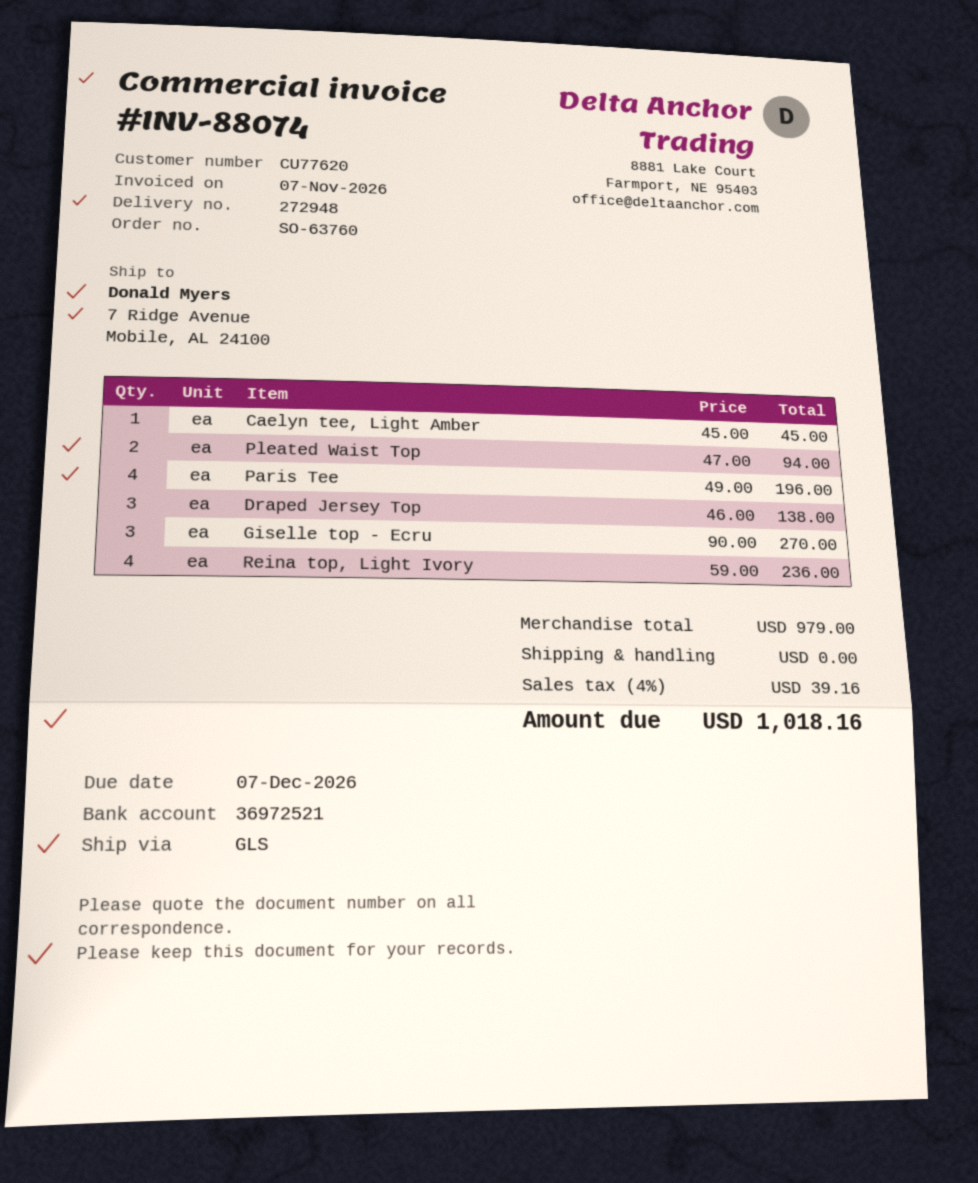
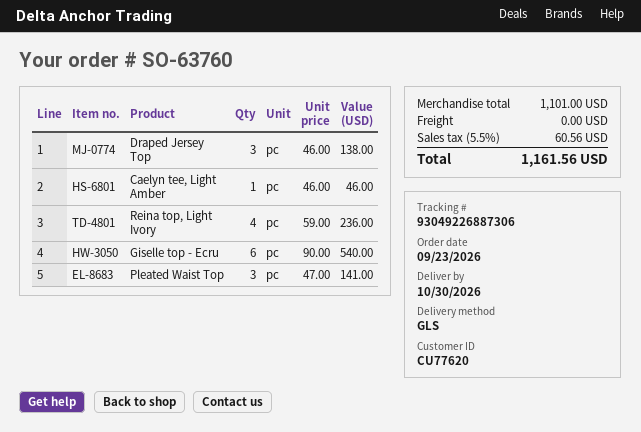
Caelyn tee, Light Amber: 1 x 45.00 = 45.00 -> 1 x 46.00 = 46.00
Pleated Waist Top: 2 x 47.00 = 94.00 -> 3 x 47.00 = 141.00
Paris Tee: 4 x 49.00 = 196.00 -> none
Giselle top - Ecru: 3 x 90.00 = 270.00 -> 6 x 90.00 = 540.00
subtotal: 979.00 -> 1101.00
tax: 4% = 39.16 -> 5.5% = 60.56
total: 1018.16 -> 1161.56

